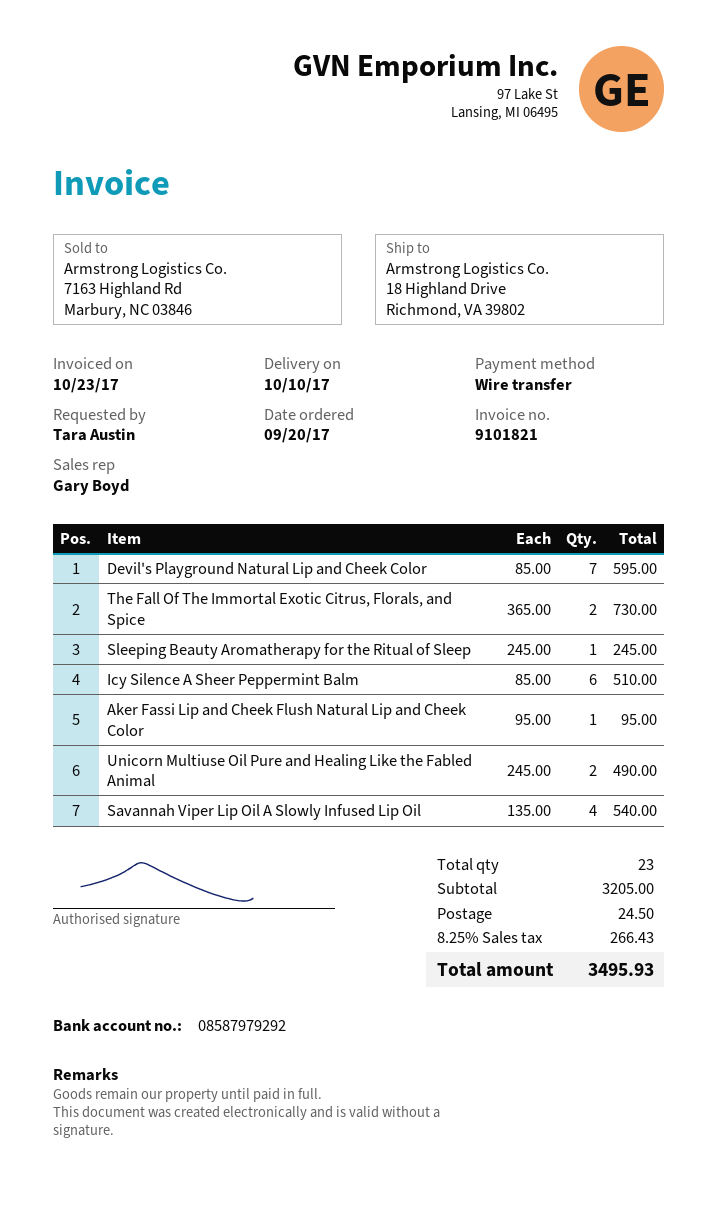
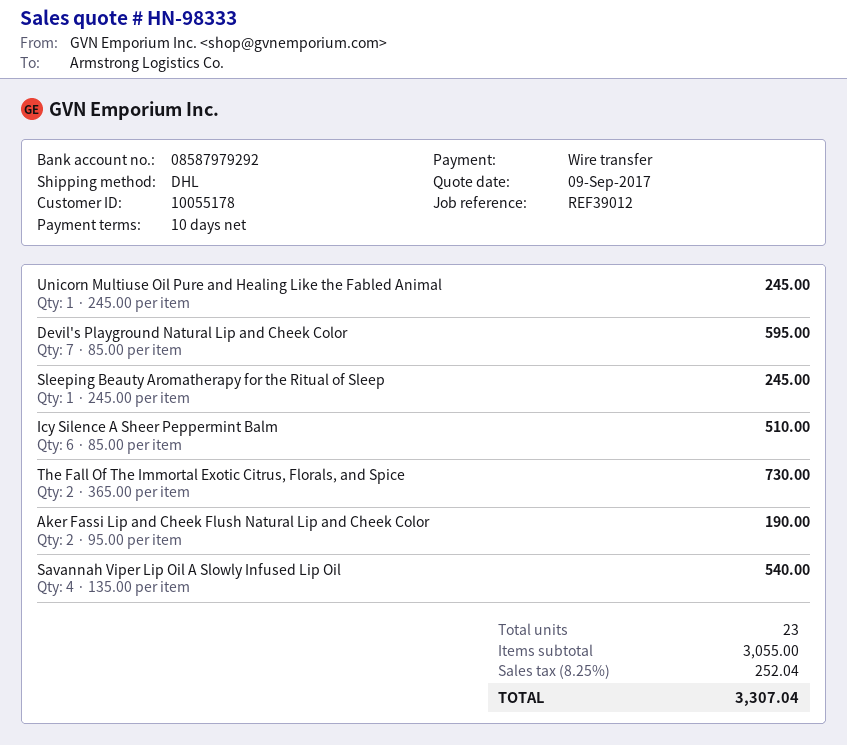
Aker Fassi Lip and Cheek Flush Natural Lip and Cheek Color: 1 x 95.00 = 95.00 -> 2 x 95.00 = 190.00
Unicorn Multiuse Oil Pure and Healing Like the Fabled Animal: 2 x 245.00 = 490.00 -> 1 x 245.00 = 245.00
subtotal: 3205.00 -> 3055.00
shipping: 24.50 -> none
tax: 8.25% = 266.43 -> 8.25% = 252.04
total: 3495.93 -> 3307.04

